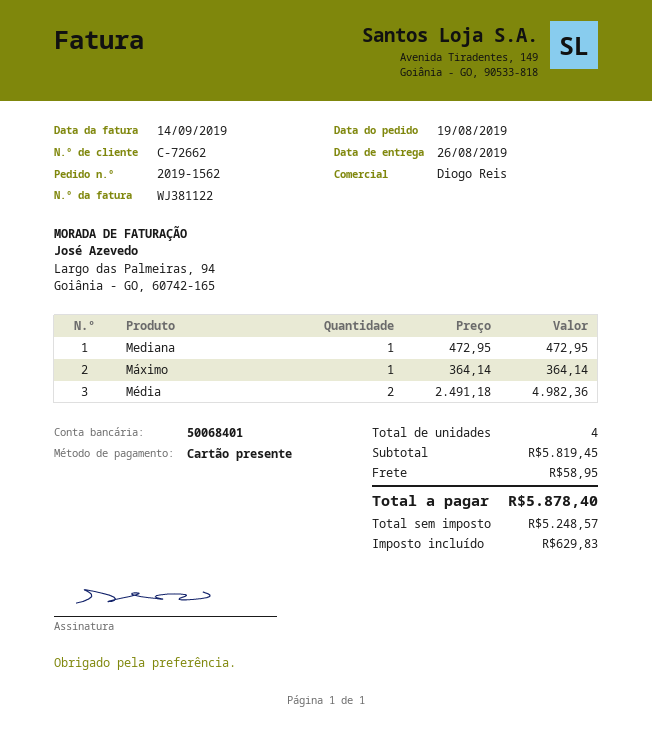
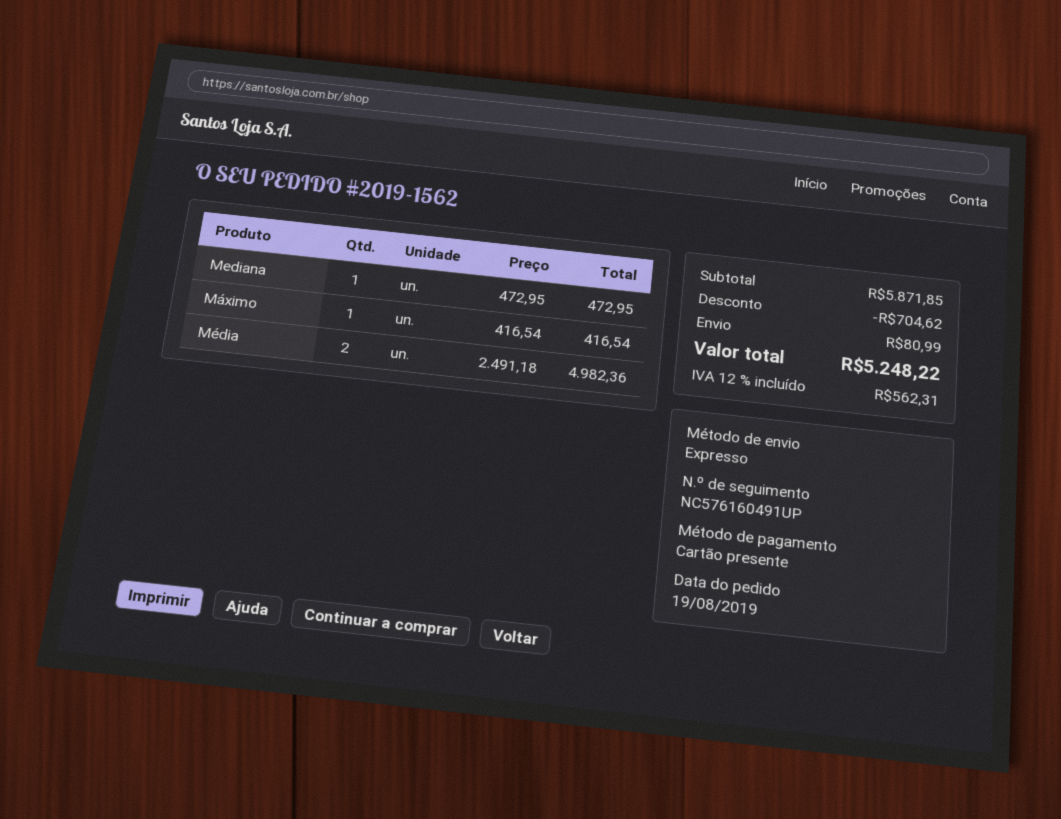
Máximo: 1 x 364.14 = 364.14 -> 1 x 416.54 = 416.54
subtotal: 5819.45 -> 5871.85
discount: none -> 704.62
shipping: 58.95 -> 80.99
tax: 629.83 -> 562.31
total: 5878.40 -> 5248.22

